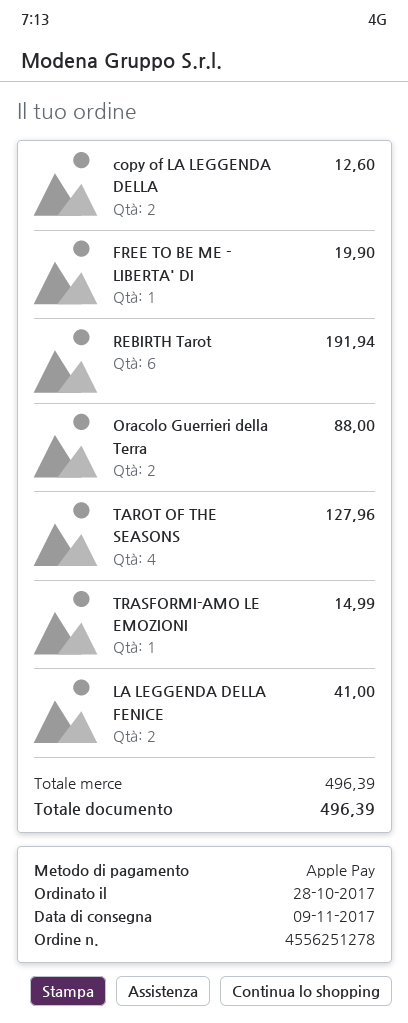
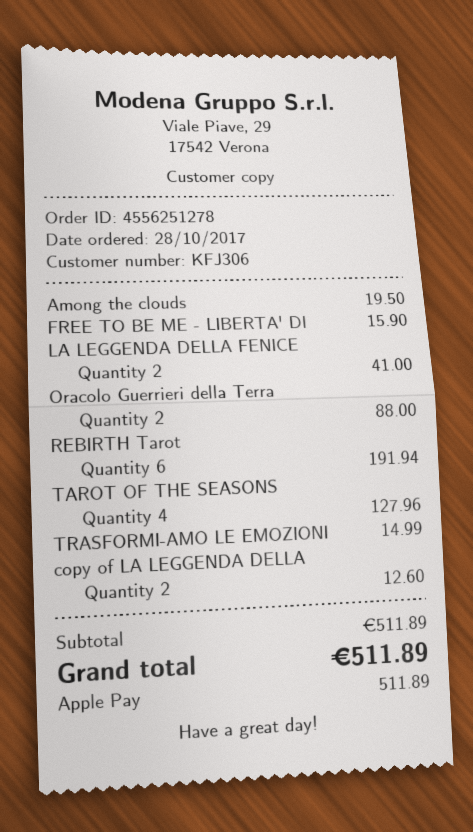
FREE TO BE ME - LIBERTA' DI: 1 for 19.90 -> 1 for 15.90
Among the clouds: none -> 1 for 19.50
subtotal: 496.39 -> 511.89
total: 496.39 -> 511.89

